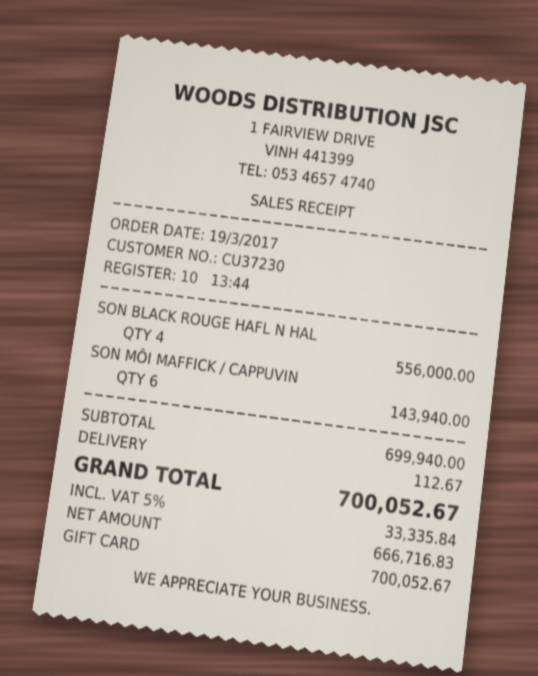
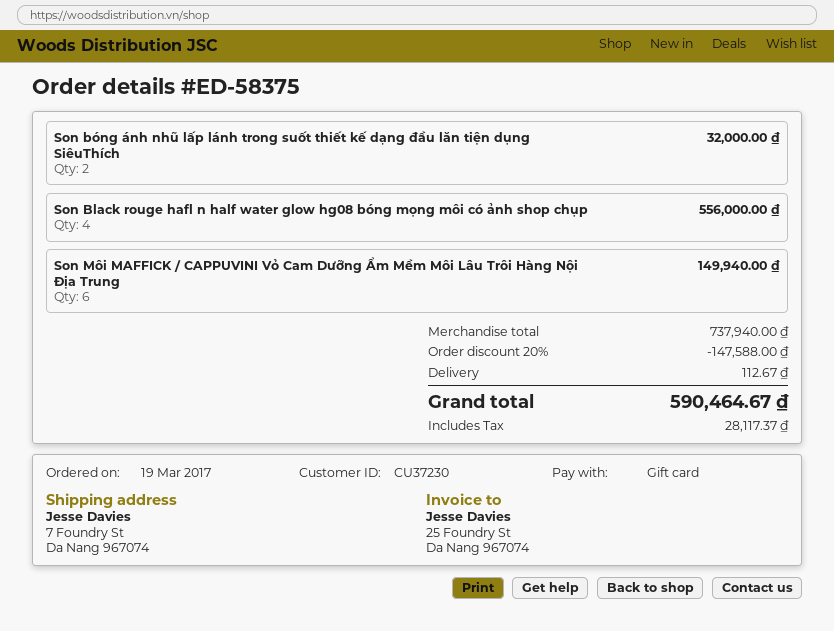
SON MÔI MAFFICK / CAPPUVIN: 6 for 143940.00 -> 6 for 149940.00
Son bóng ánh nhũ lấp lánh trong suốt thiết kế dạng đầu lăn tiện dụng SiêuThích: none -> 2 for 32000.00
subtotal: 699940.00 -> 737940.00
discount: none -> 20% = 147588.00
tax: 33335.84 -> 28117.37
total: 700052.67 -> 590464.67

